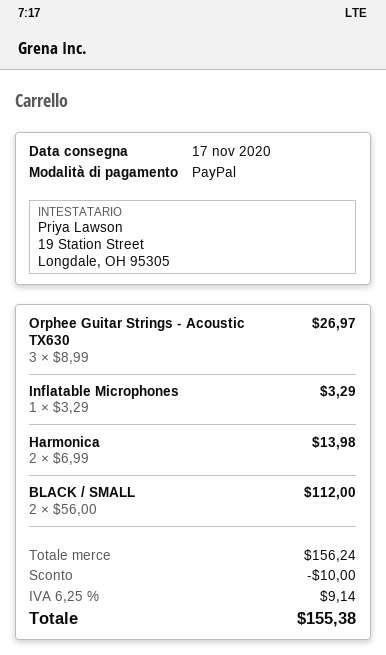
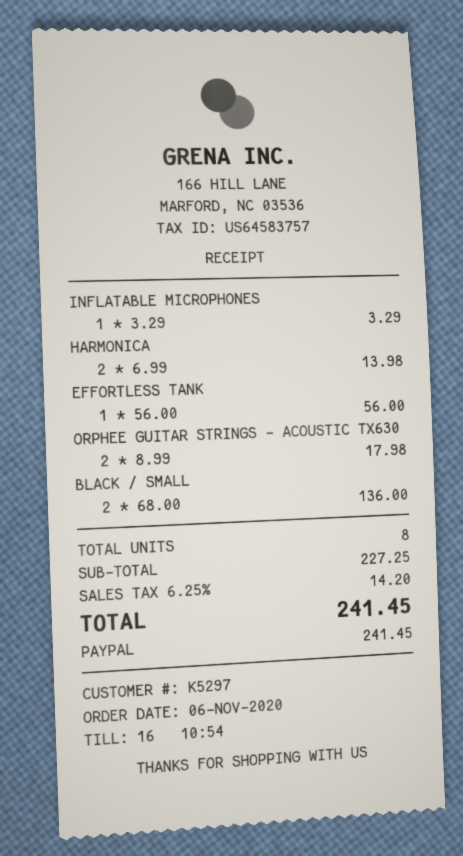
Orphee Guitar Strings - Acoustic TX630: 3 x 8.99 = 26.97 -> 2 x 8.99 = 17.98
BLACK / SMALL: 2 x 56.00 = 112.00 -> 2 x 68.00 = 136.00
EFFORTLESS TANK: none -> 1 x 56.00 = 56.00
subtotal: 156.24 -> 227.25
discount: 10.00 -> none
tax: 6.25% = 9.14 -> 6.25% = 14.20
total: 155.38 -> 241.45

